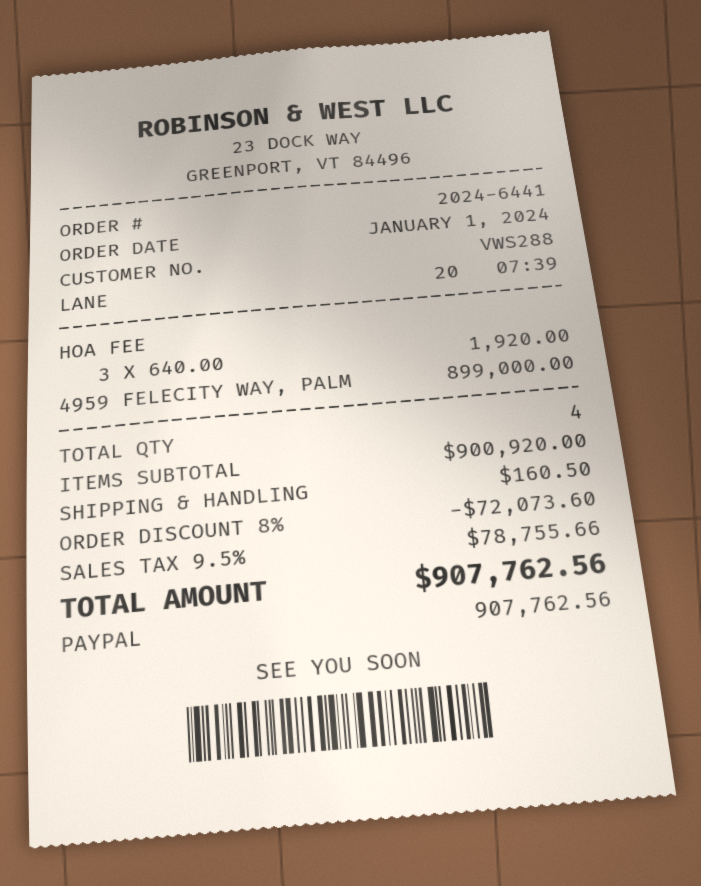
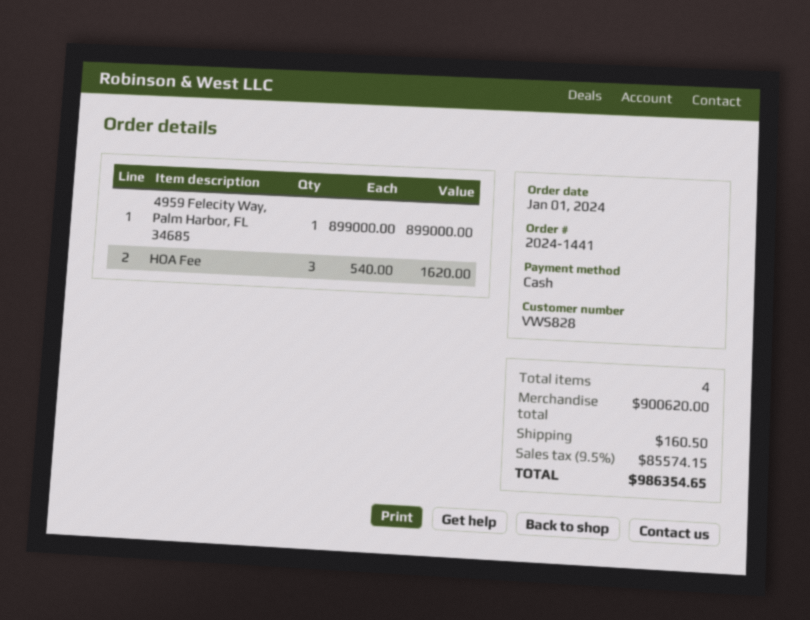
order number: 2024-6441 -> 2024-1441
customer number: VWS288 -> VWS828
payment method: PayPal -> cash
HOA FEE: 3 x 640.00 = 1920.00 -> 3 x 540.00 = 1620.00
subtotal: 900920.00 -> 900620.00
discount: 8% = 72073.60 -> none
tax: 9.5% = 78755.66 -> 9.5% = 85574.15
total: 907762.56 -> 986354.65

